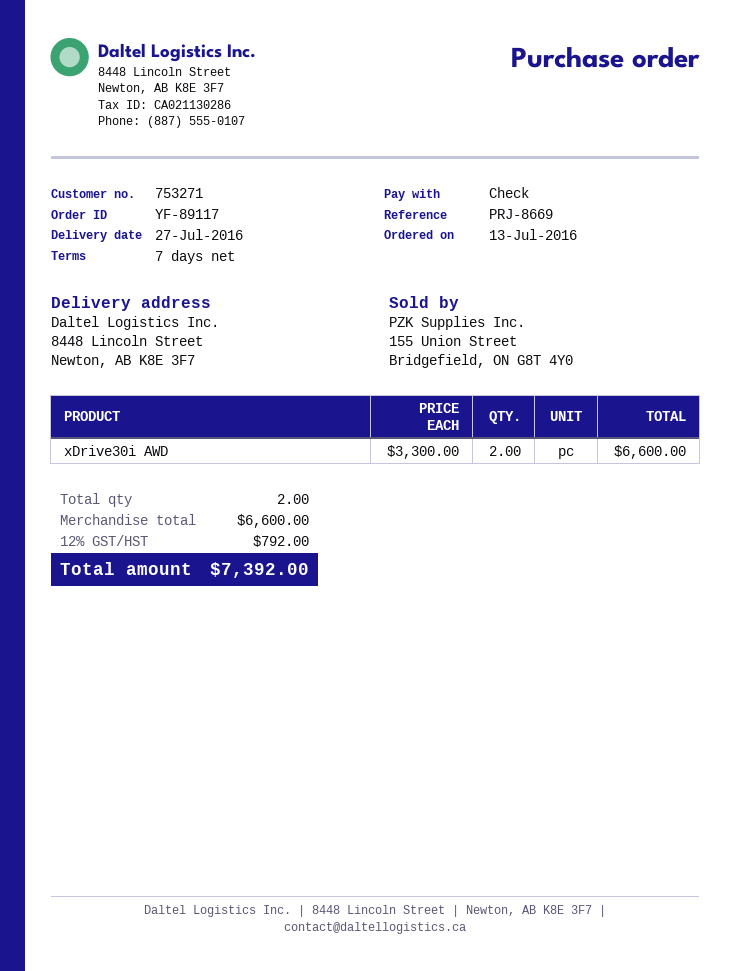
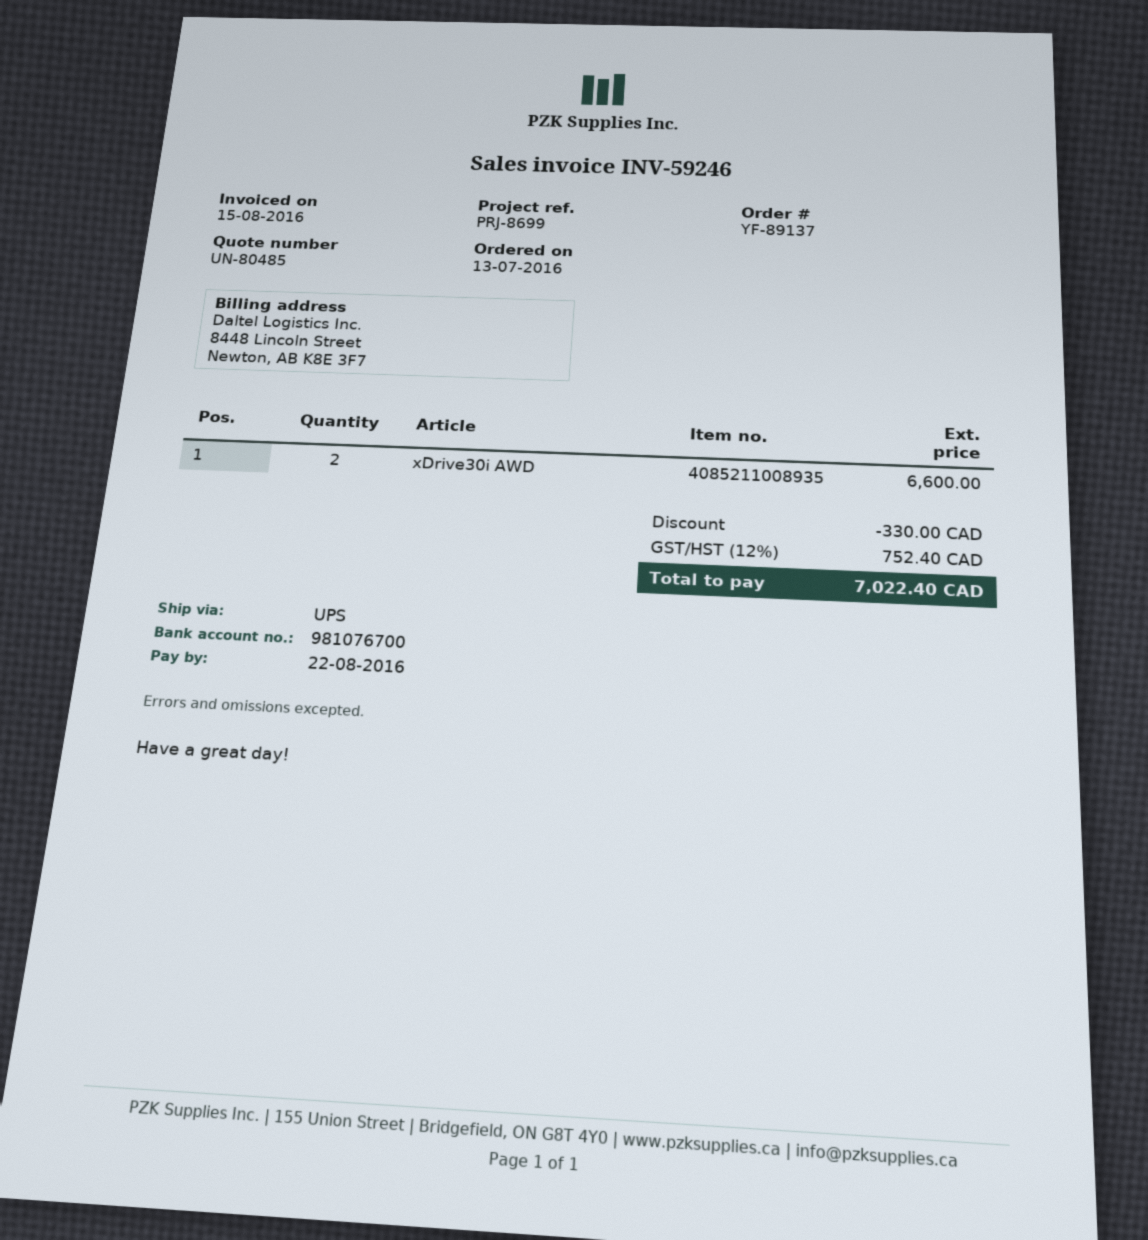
order number: YF-89117 -> YF-89137
reference: PRJ-8669 -> PRJ-8699
discount: none -> 330.00
tax: 12% = 792.00 -> 12% = 752.40
total: 7392.00 -> 7022.40

